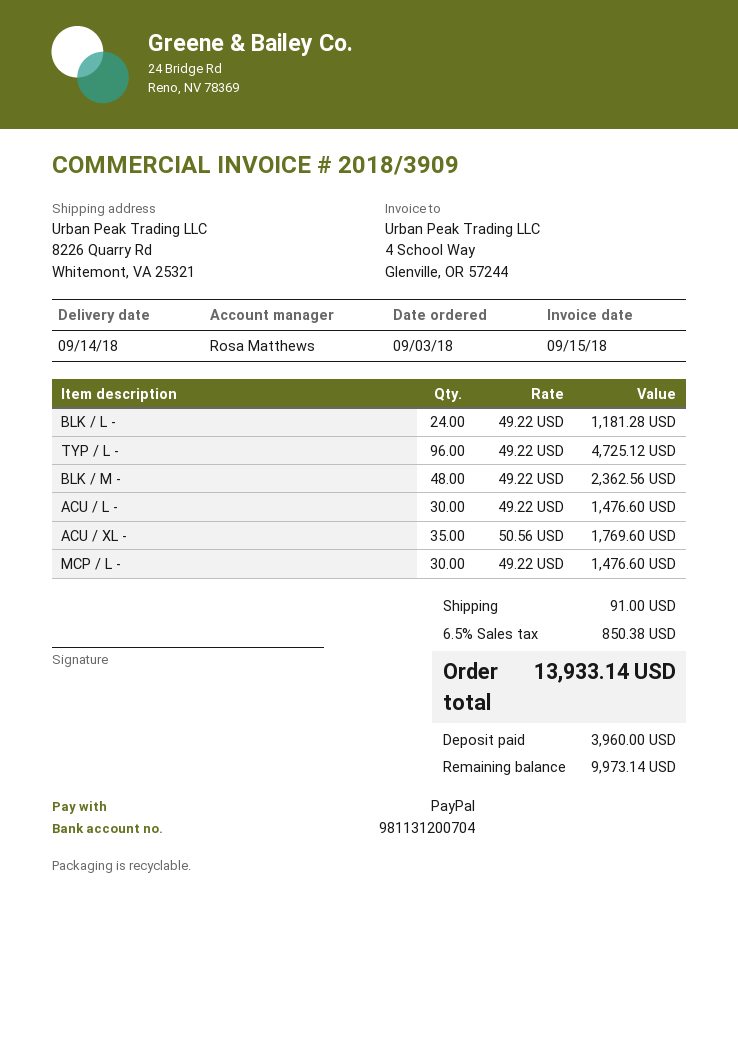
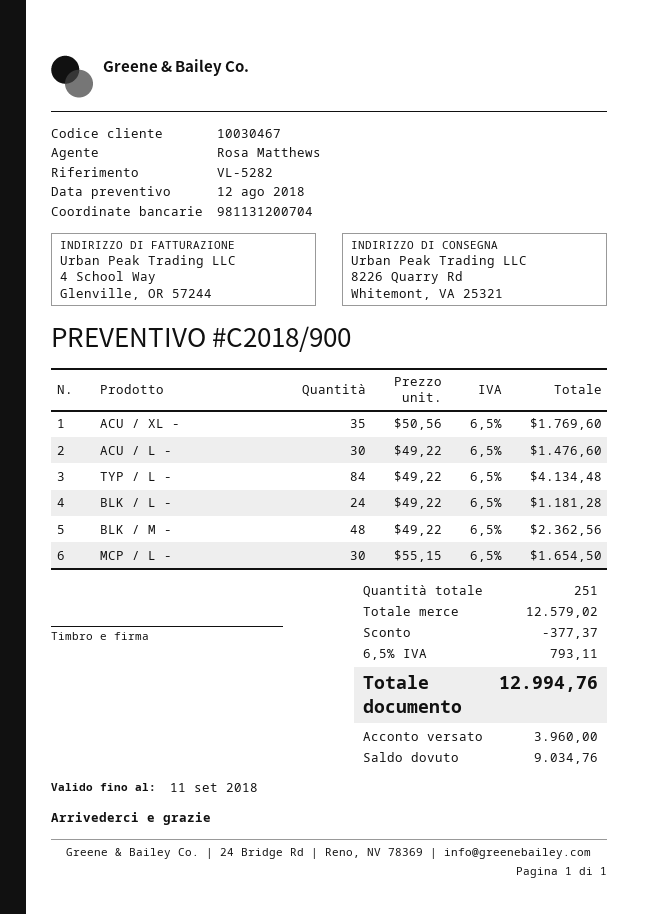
TYP / L -: 96 x 49.22 = 4725.12 -> 84 x 49.22 = 4134.48
MCP / L -: 30 x 49.22 = 1476.60 -> 30 x 55.15 = 1654.50
discount: none -> 377.37
shipping: 91.00 -> none
tax: 6.5% = 850.38 -> 6.5% = 793.11
total: 13933.14 -> 12994.76
balance: 9973.14 -> 9034.76

